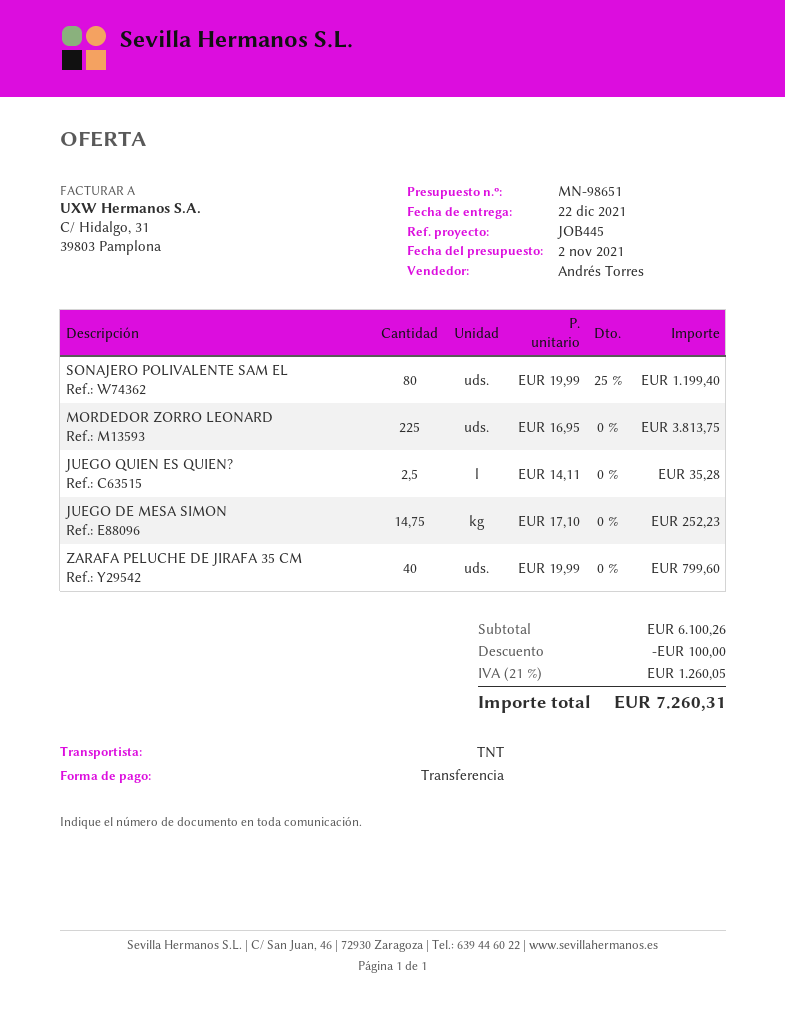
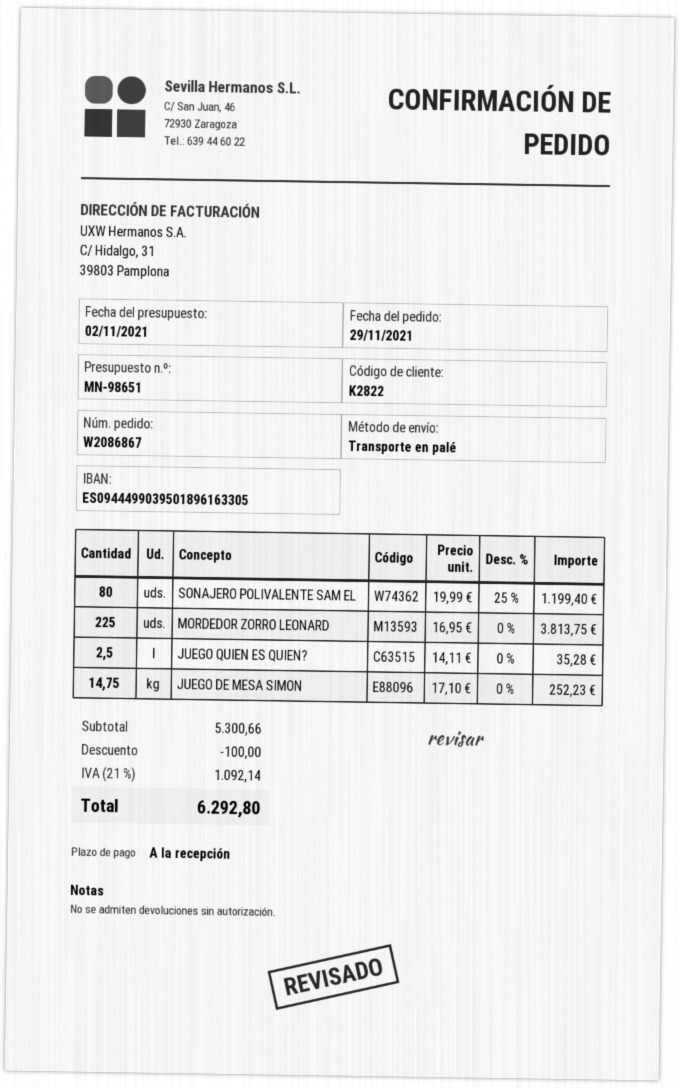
shipping method: TNT -> pallet freight
ZARAFA PELUCHE DE JIRAFA 35 CM: 40 x 19.99 = 799.60 -> none
subtotal: 6100.26 -> 5300.66
tax: 21% = 1260.05 -> 21% = 1092.14
total: 7260.31 -> 6292.80

